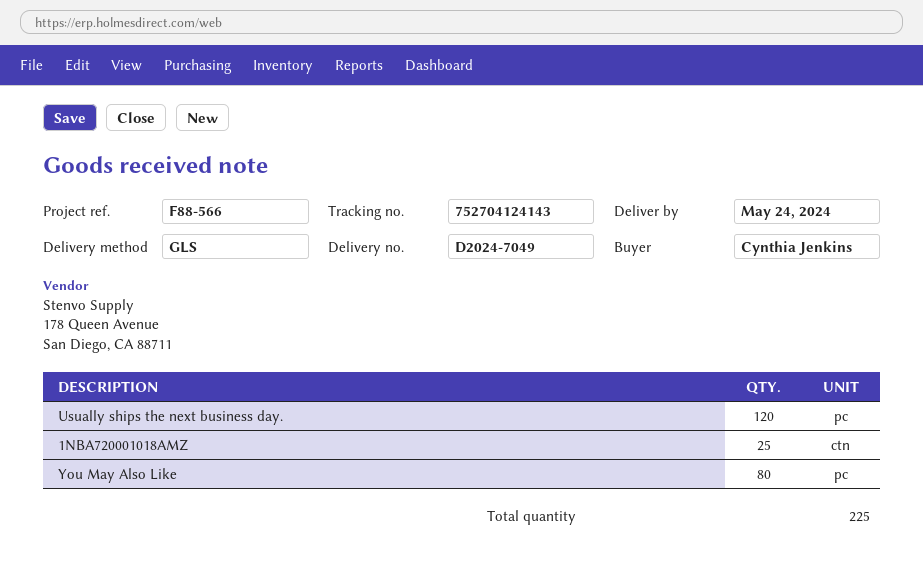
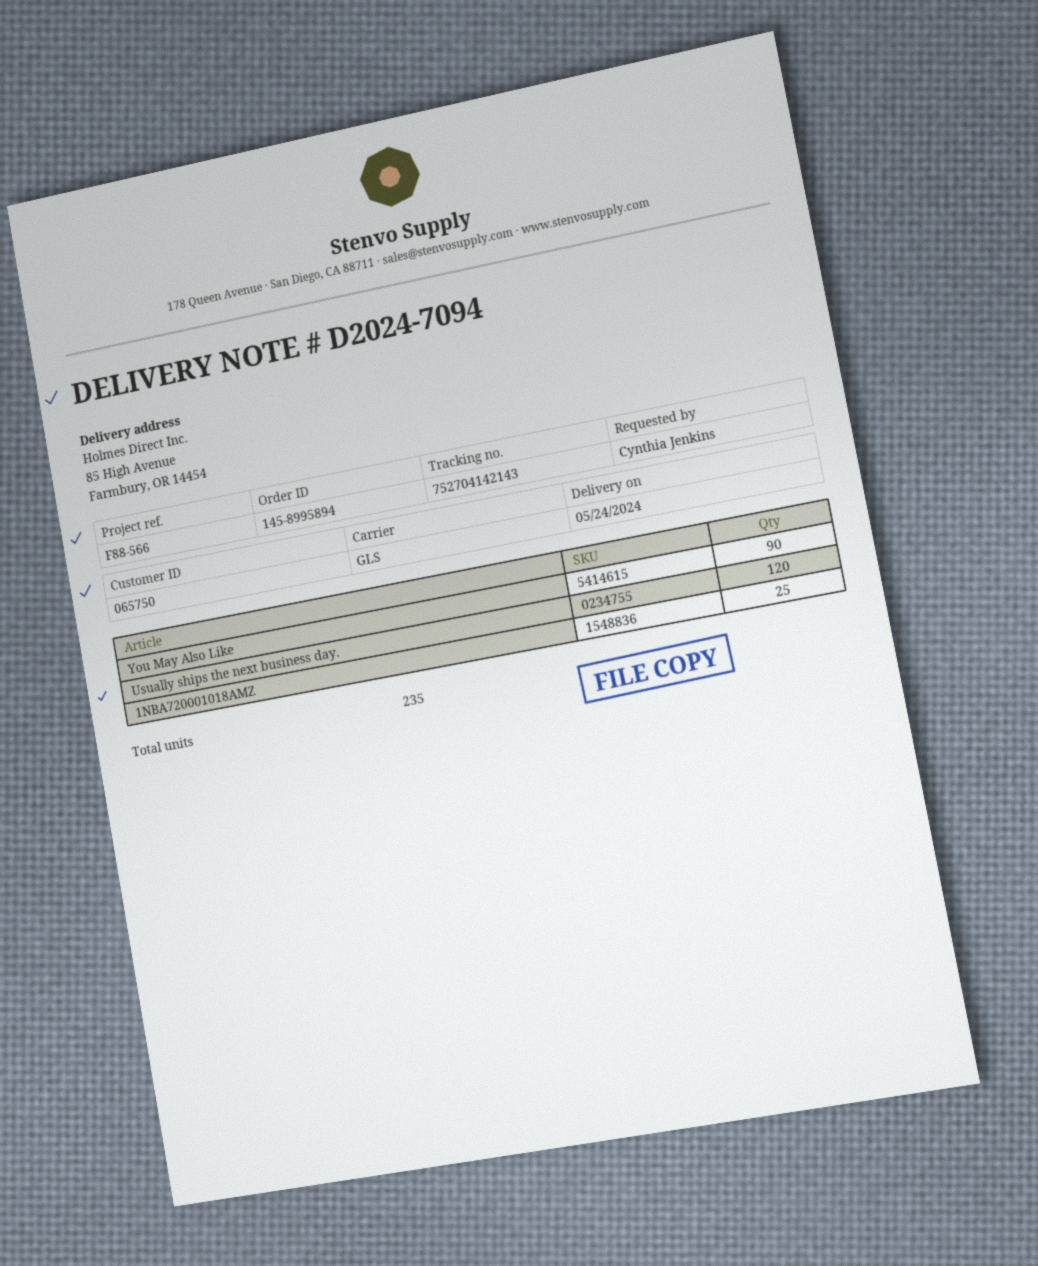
delivery note number: D2024-7049 -> D2024-7094
tracking number: 752704124143 -> 752704142143
You May Also Like: 80 -> 90
total quantity: 225 -> 235

